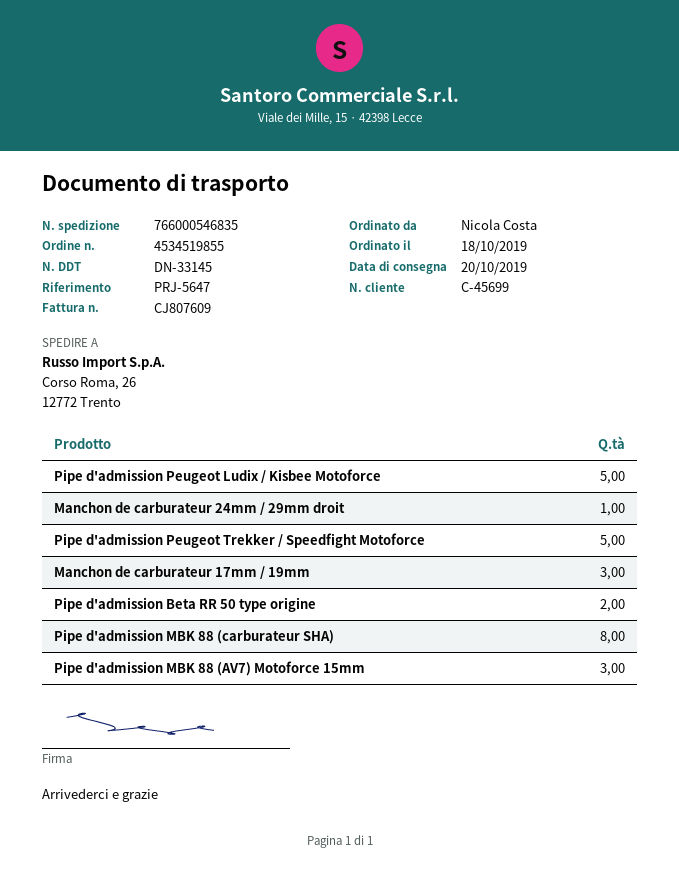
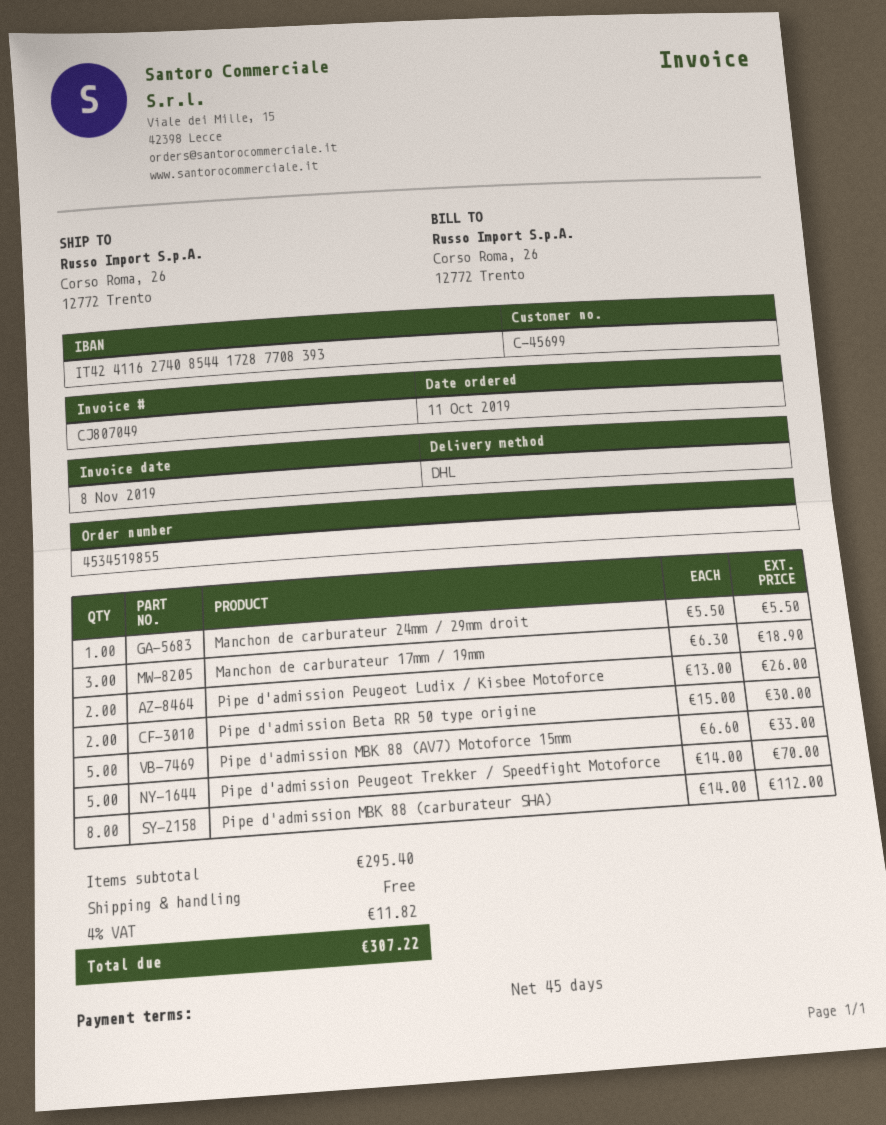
order date: 2019-10-18 -> 2019-10-11
invoice number: CJ807609 -> CJ807049
Pipe d'admission Peugeot Ludix / Kisbee Motoforce: 5 -> 2
Pipe d'admission MBK 88 (AV7) Motoforce 15mm: 3 -> 5

